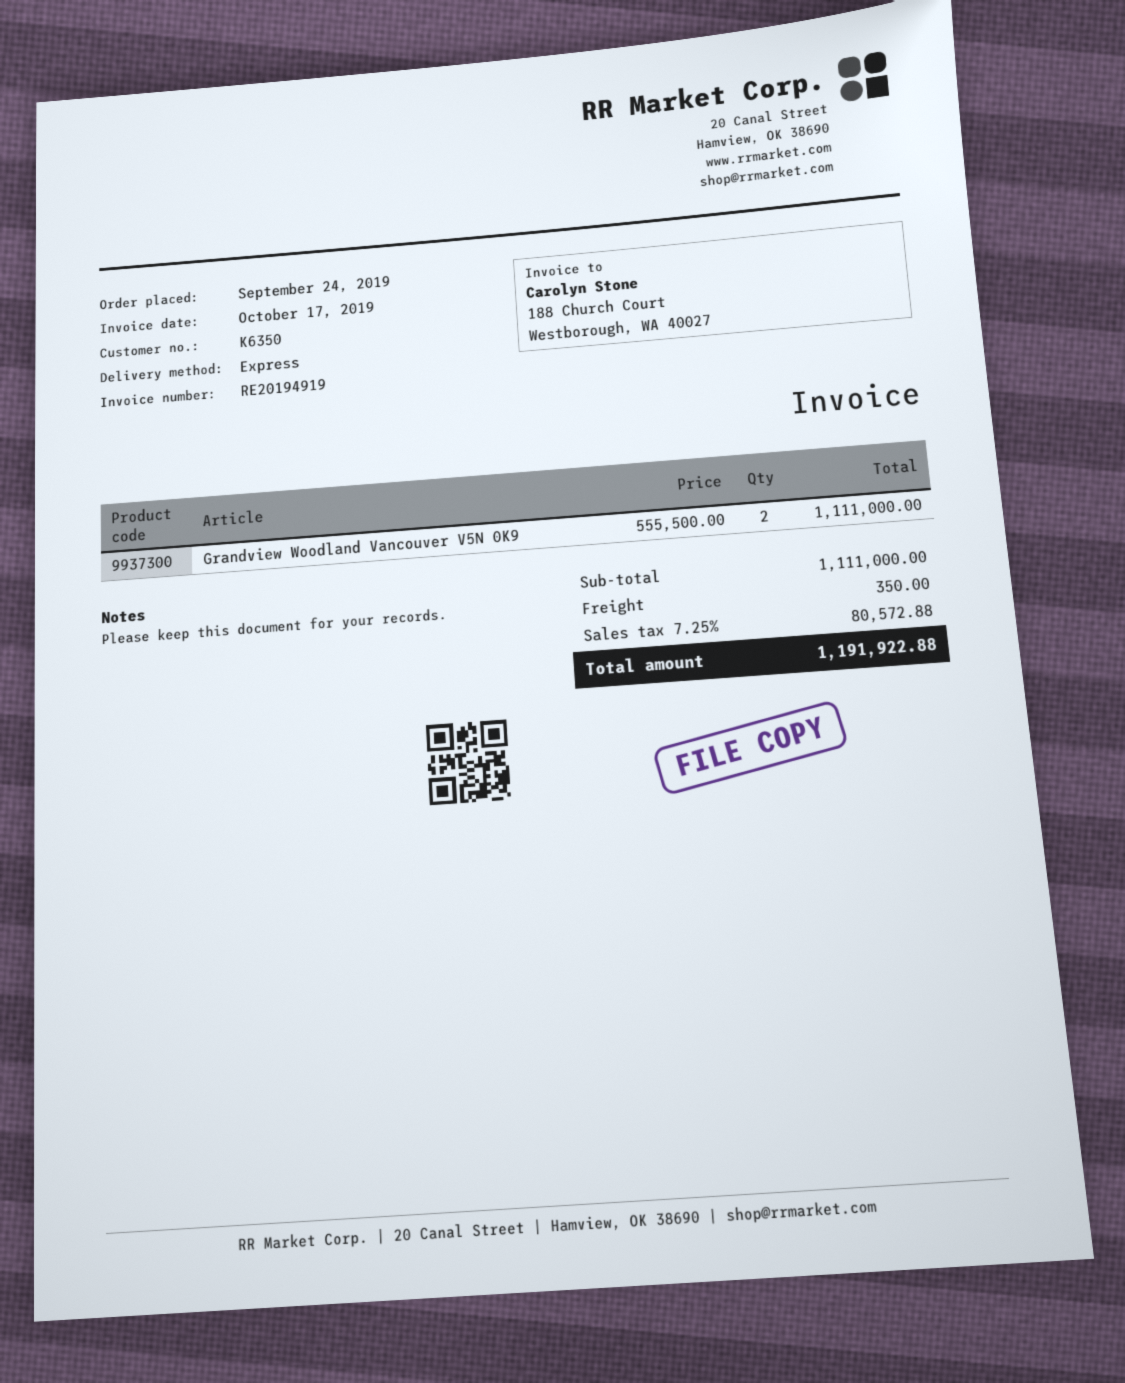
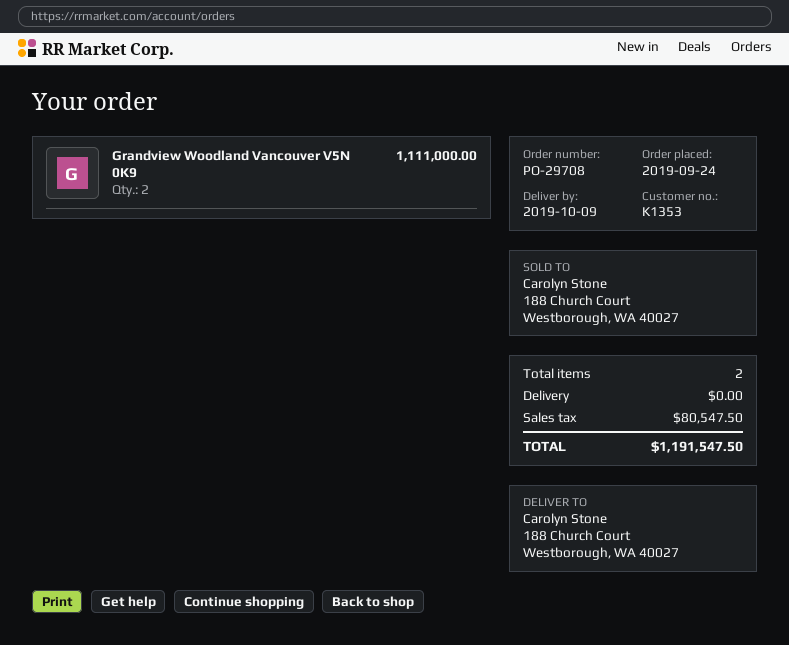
customer number: K6350 -> K1353
shipping: 350.00 -> 0.00
tax: 80572.88 -> 80547.50
total: 1191922.88 -> 1191547.50

